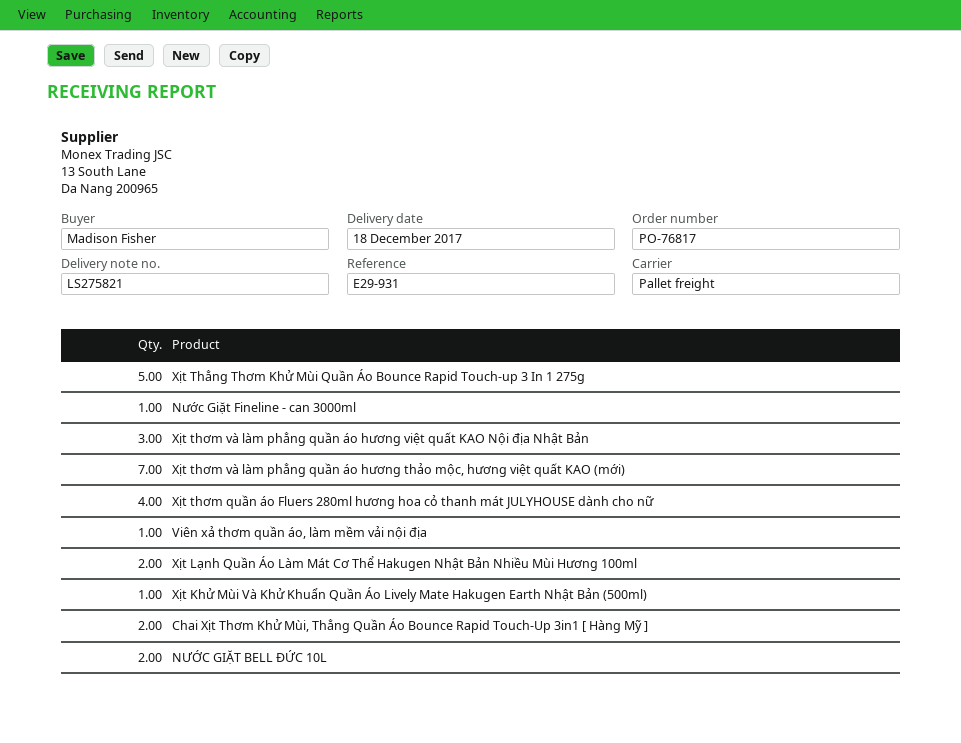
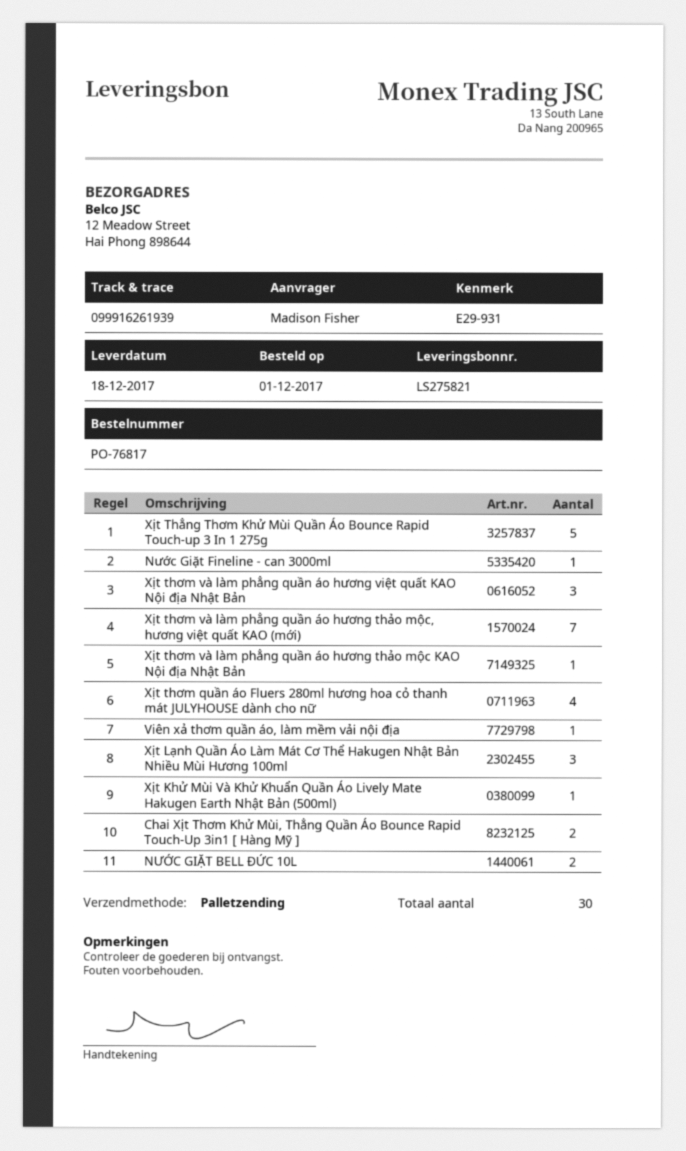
Xịt Lạnh Quần Áo Làm Mát Cơ Thể Hakugen Nhật Bản Nhiều Mùi Hương 100ml: 2 -> 3
Xịt thơm và làm phẳng quần áo hương thảo mộc KAO Nội địa Nhật Bản: none -> 1

